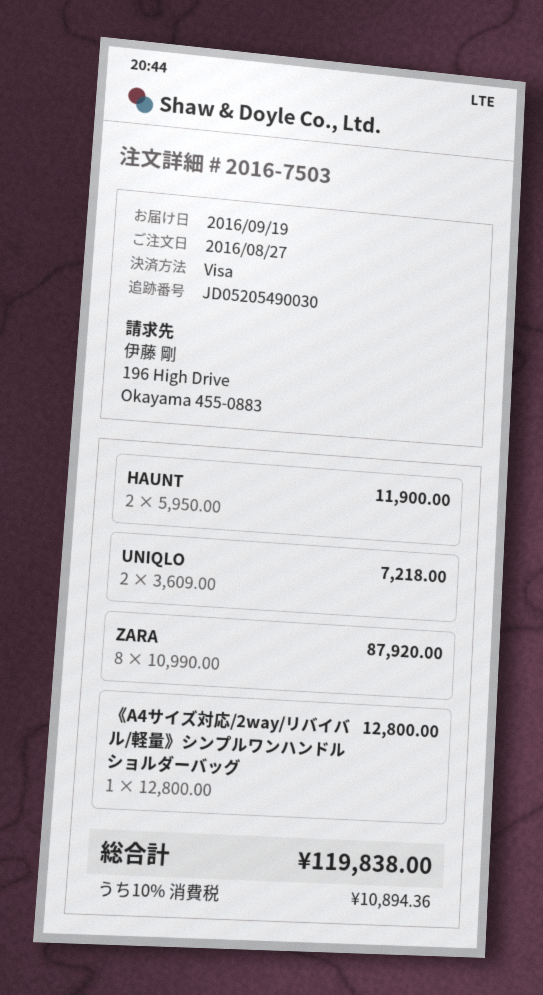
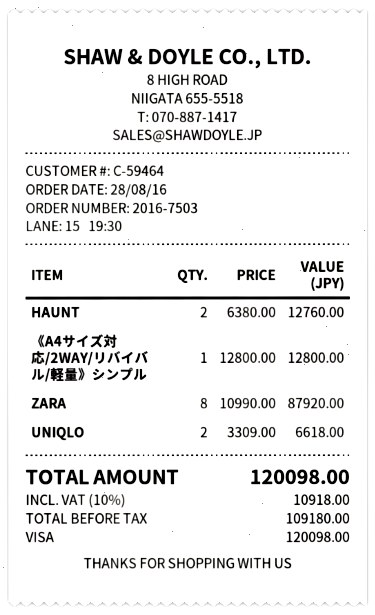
order date: 2016-08-27 -> 2016-08-28
HAUNT: 2 x 5950.00 = 11900.00 -> 2 x 6380.00 = 12760.00
UNIQLO: 2 x 3609.00 = 7218.00 -> 2 x 3309.00 = 6618.00
tax: 10% = 10894.36 -> 10% = 10918.00
total: 119838.00 -> 120098.00

